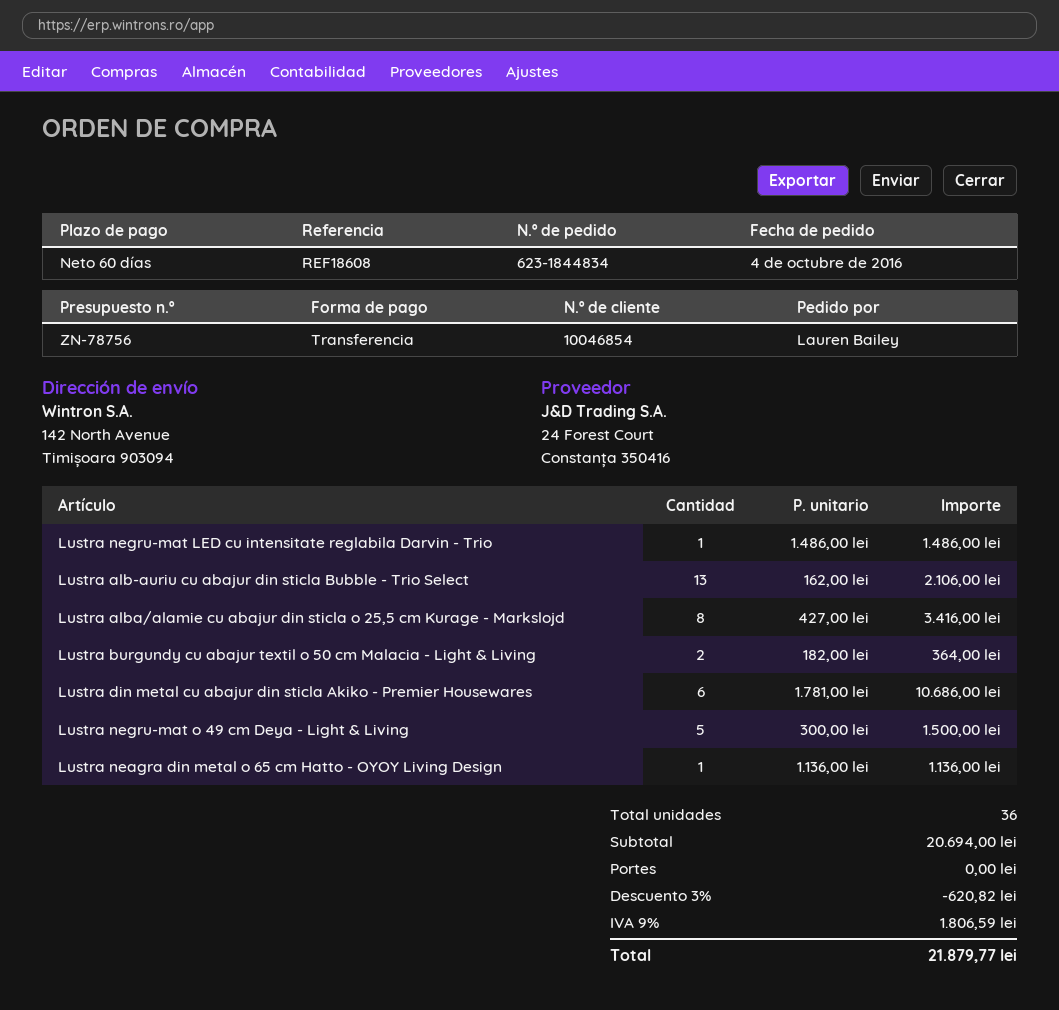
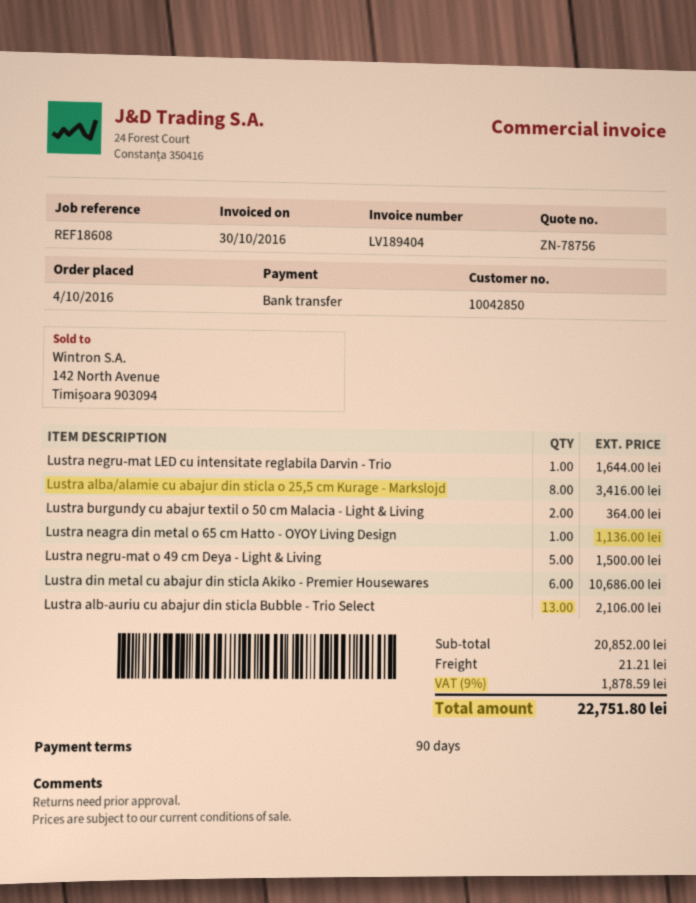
payment terms: 60 days -> 90 days
customer number: 10046854 -> 10042850
Lustra negru-mat LED cu intensitate reglabila Darvin - Trio: 1 for 1486.00 -> 1 for 1644.00
subtotal: 20694.00 -> 20852.00
discount: 3% = 620.82 -> none
shipping: 0.00 -> 21.21
tax: 9% = 1806.59 -> 9% = 1878.59
total: 21879.77 -> 22751.80

